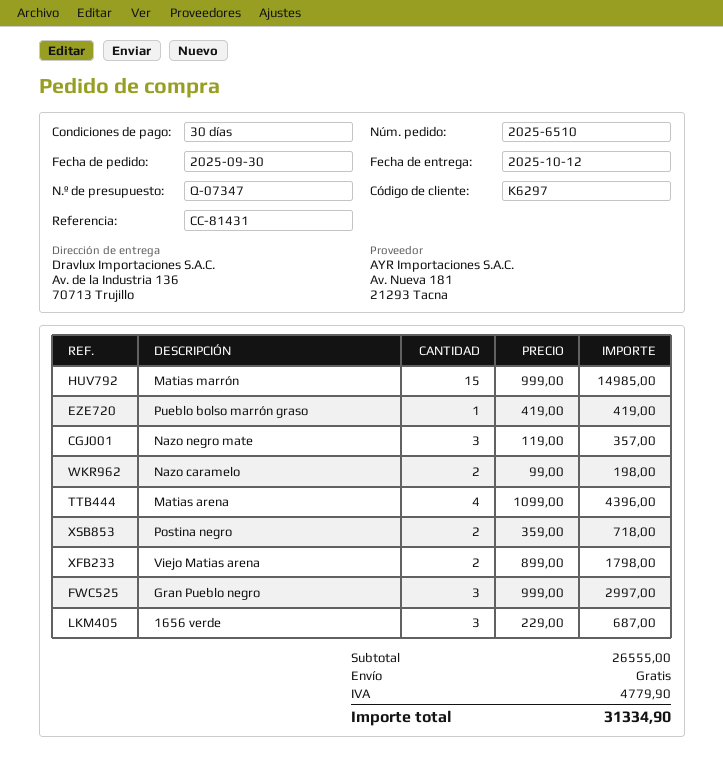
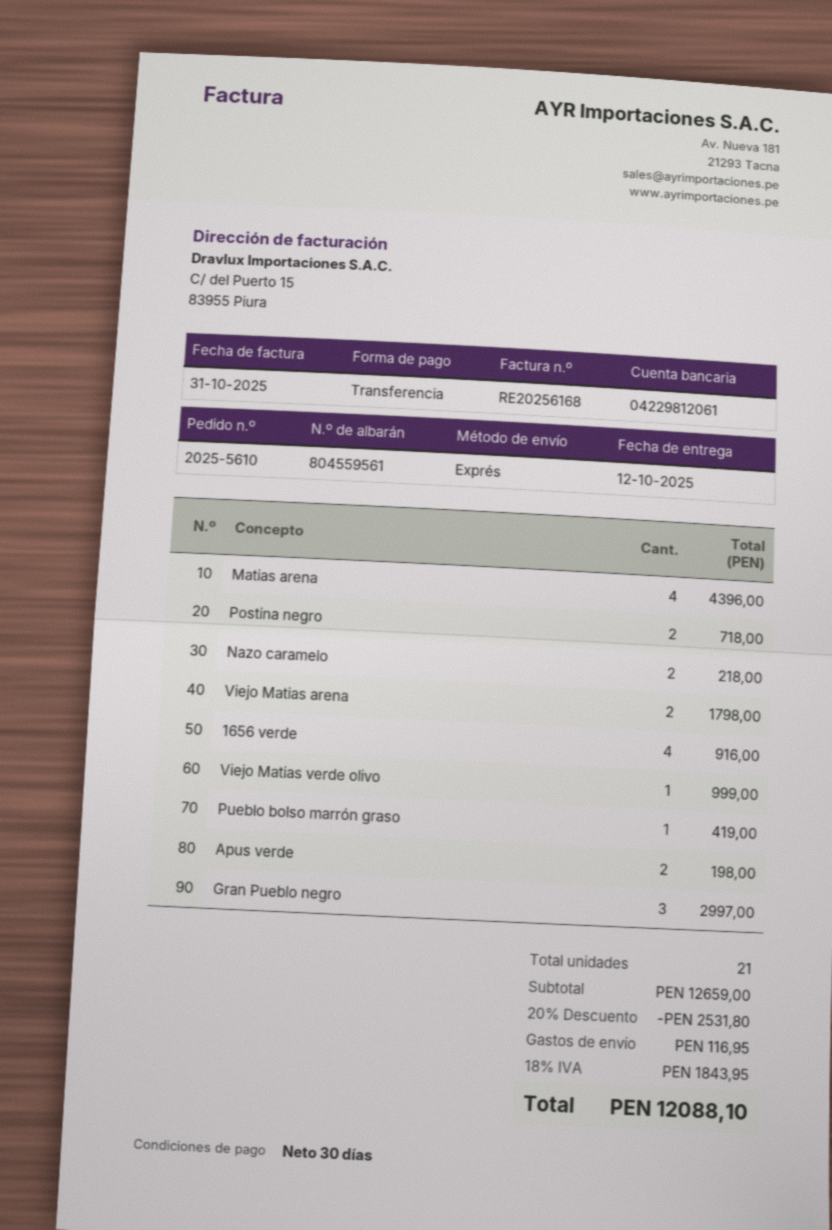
order number: 2025-6510 -> 2025-5610
Matias marrón: 15 for 14985.00 -> none
Nazo negro mate: 3 for 357.00 -> none
Nazo caramelo: 2 for 198.00 -> 2 for 218.00
1656 verde: 3 for 687.00 -> 4 for 916.00
Viejo Matias verde olivo: none -> 1 for 999.00
Apus verde: none -> 2 for 198.00
subtotal: 26555.00 -> 12659.00
discount: none -> 20% = 2531.80
shipping: 0.00 -> 116.95
tax: 4779.90 -> 1843.95
total: 31334.90 -> 12088.10

